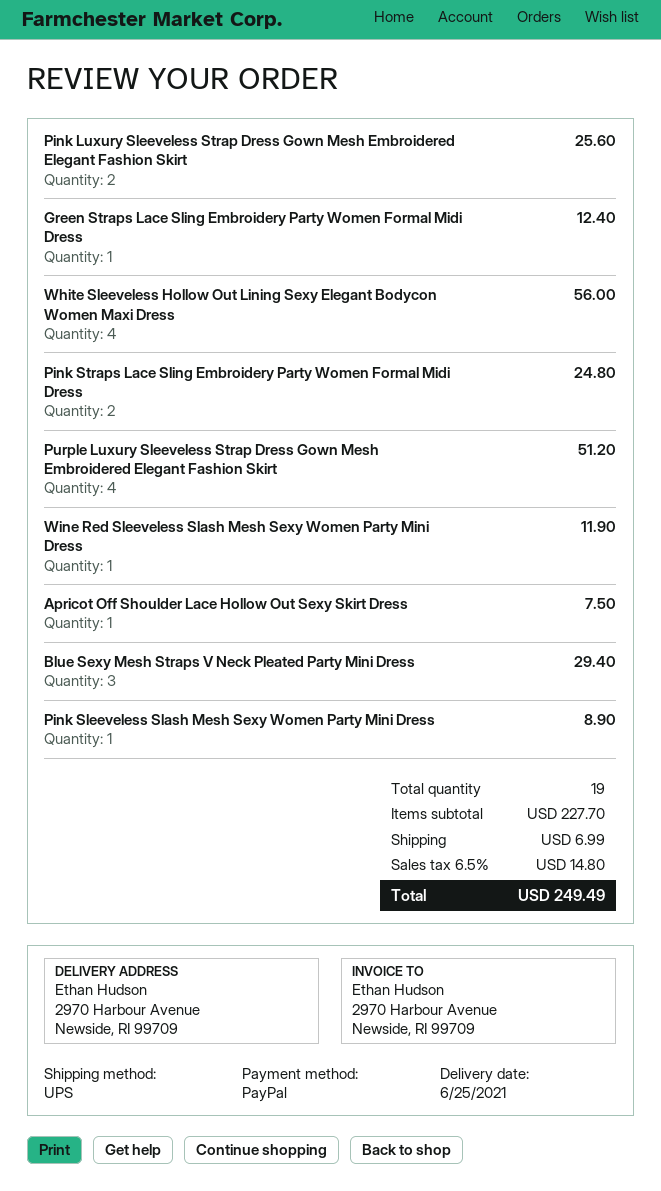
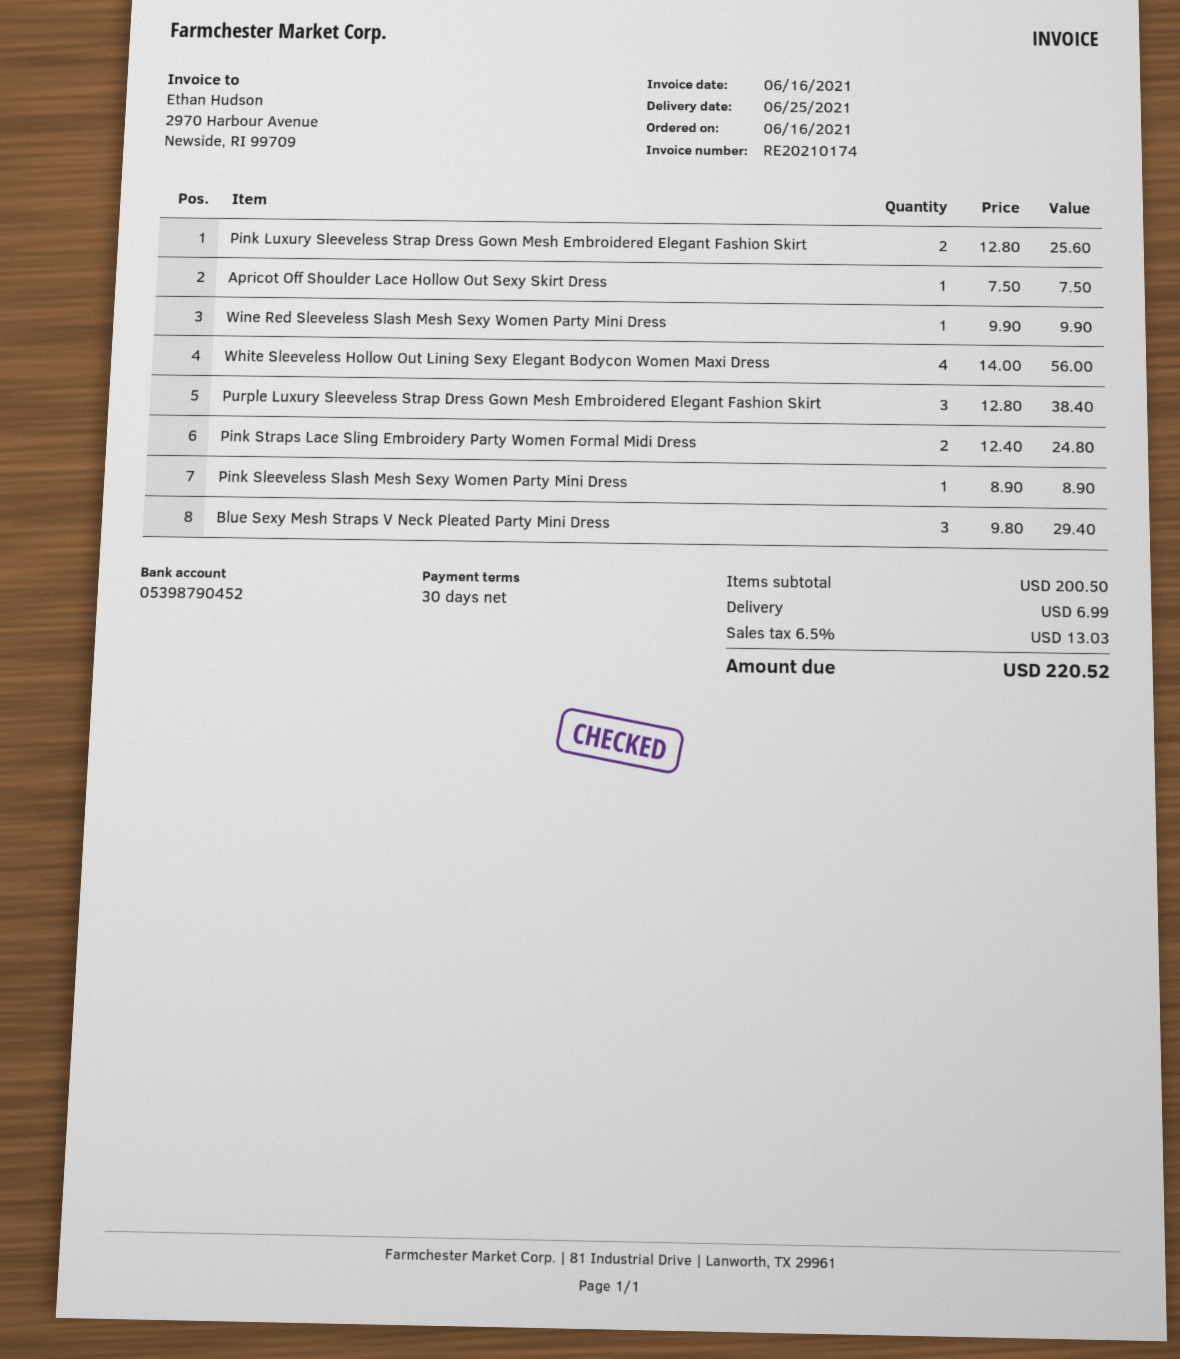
Green Straps Lace Sling Embroidery Party Women Formal Midi Dress: 1 for 12.40 -> none
Purple Luxury Sleeveless Strap Dress Gown Mesh Embroidered Elegant Fashion Skirt: 4 for 51.20 -> 3 for 38.40
Wine Red Sleeveless Slash Mesh Sexy Women Party Mini Dress: 1 for 11.90 -> 1 for 9.90
subtotal: 227.70 -> 200.50
tax: 6.5% = 14.80 -> 6.5% = 13.03
total: 249.49 -> 220.52

